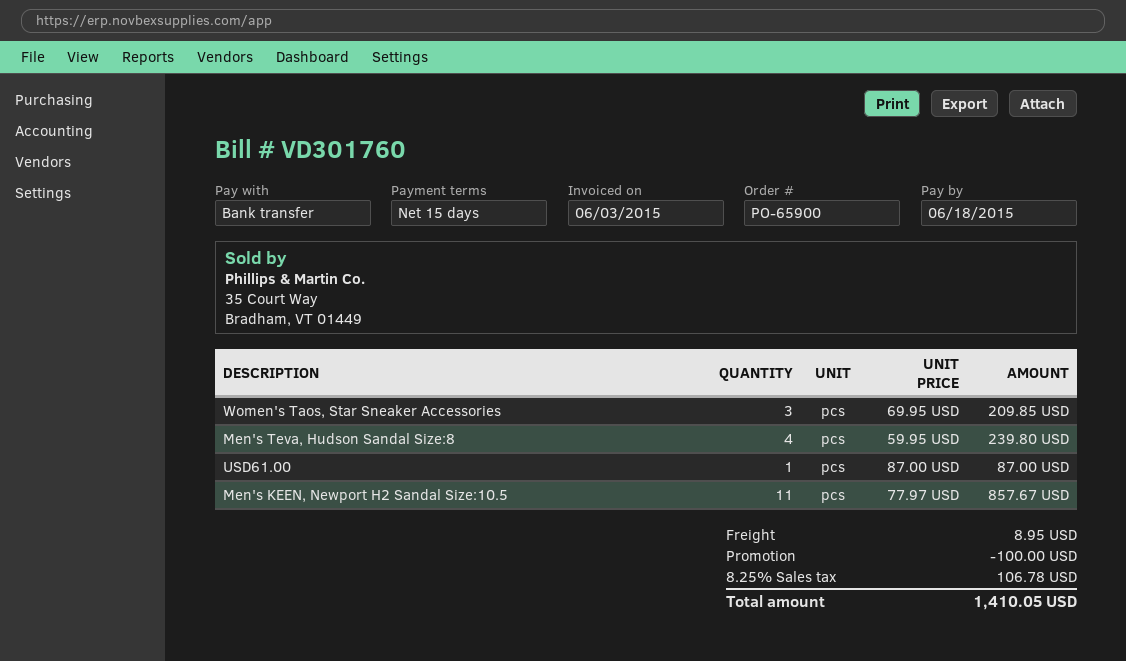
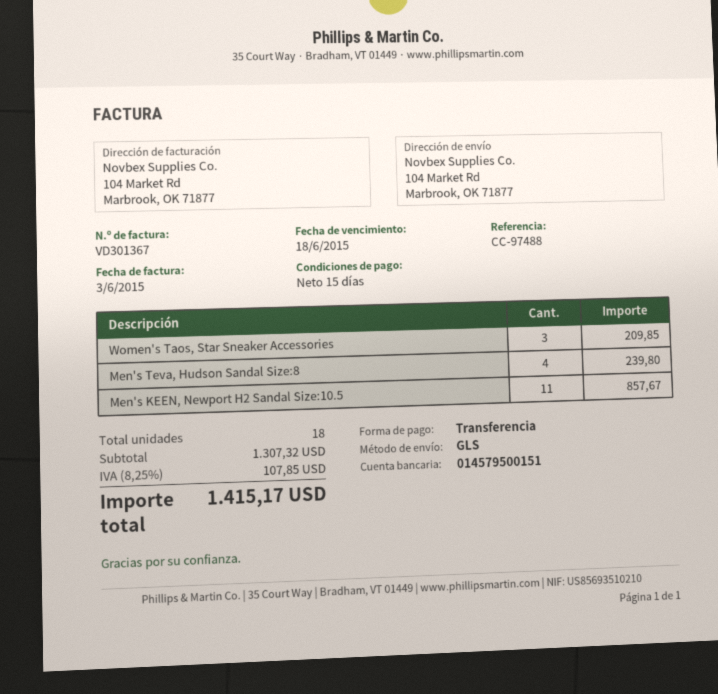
invoice number: VD301760 -> VD301367
USD61.00: 1 for 87.00 -> none
discount: 100.00 -> none
shipping: 8.95 -> none
tax: 8.25% = 106.78 -> 8.25% = 107.85
total: 1410.05 -> 1415.17

